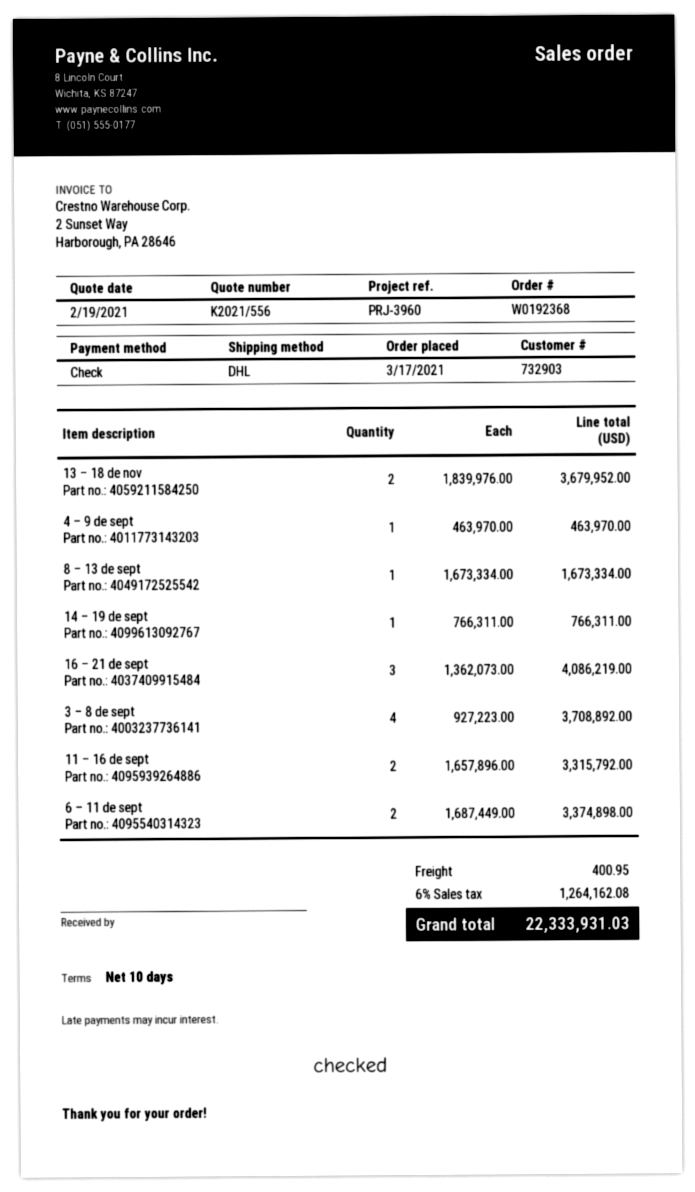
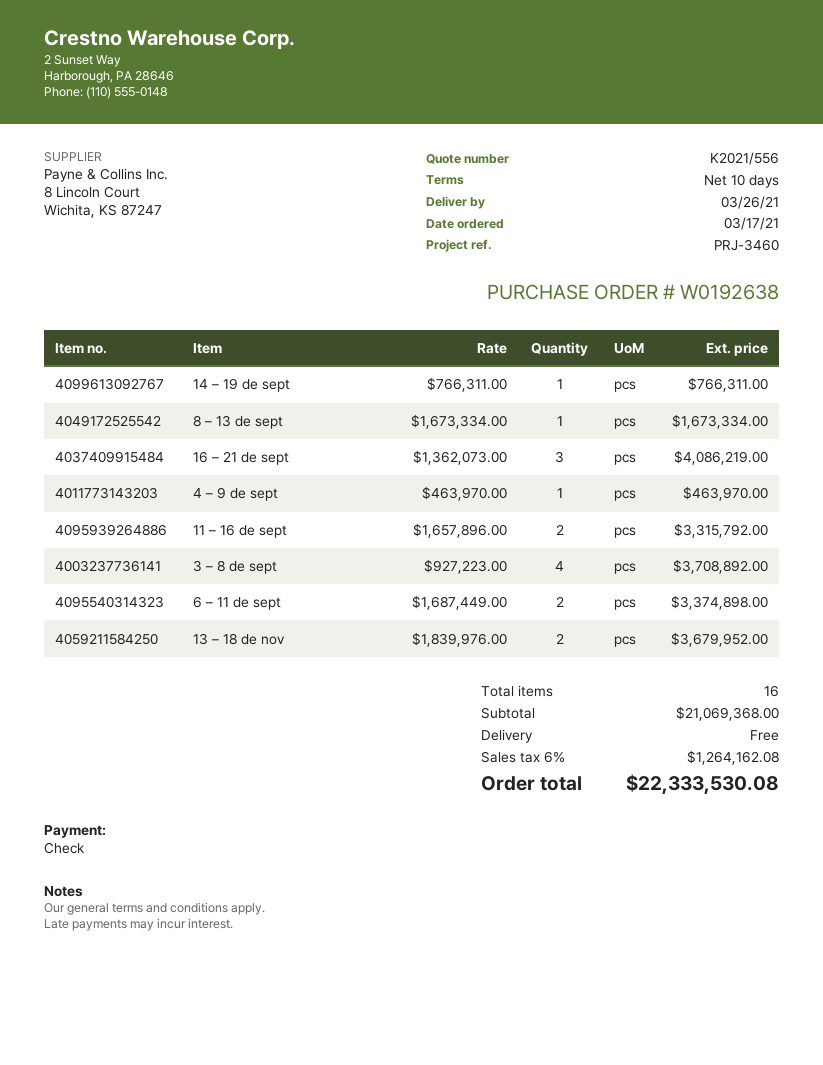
order number: W0192368 -> W0192638
reference: PRJ-3960 -> PRJ-3460
shipping: 400.95 -> 0.00
total: 22333931.03 -> 22333530.08

